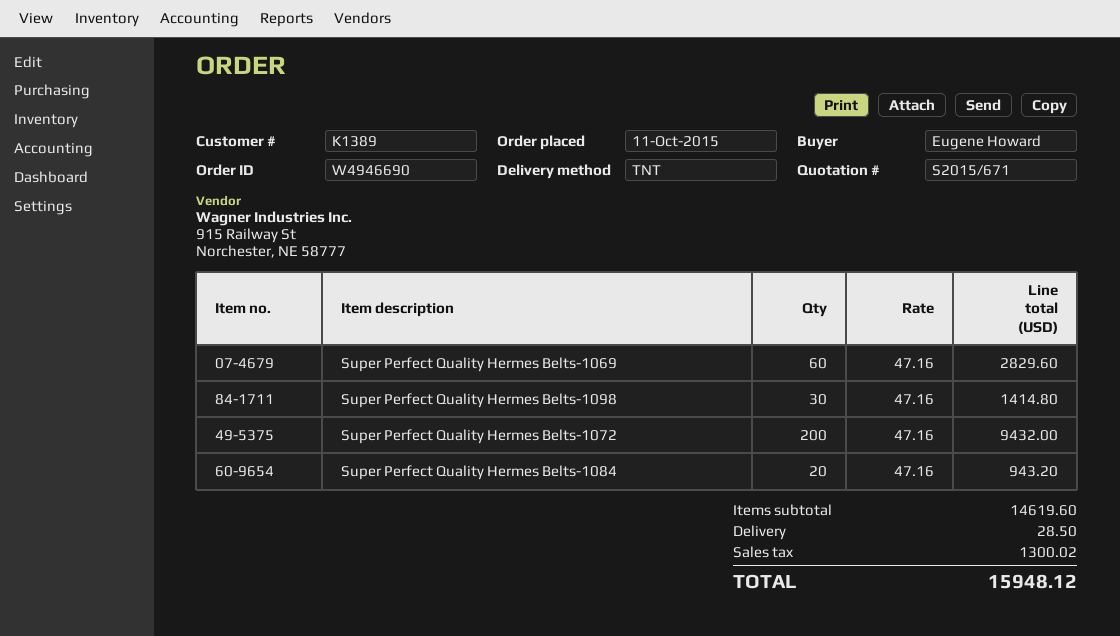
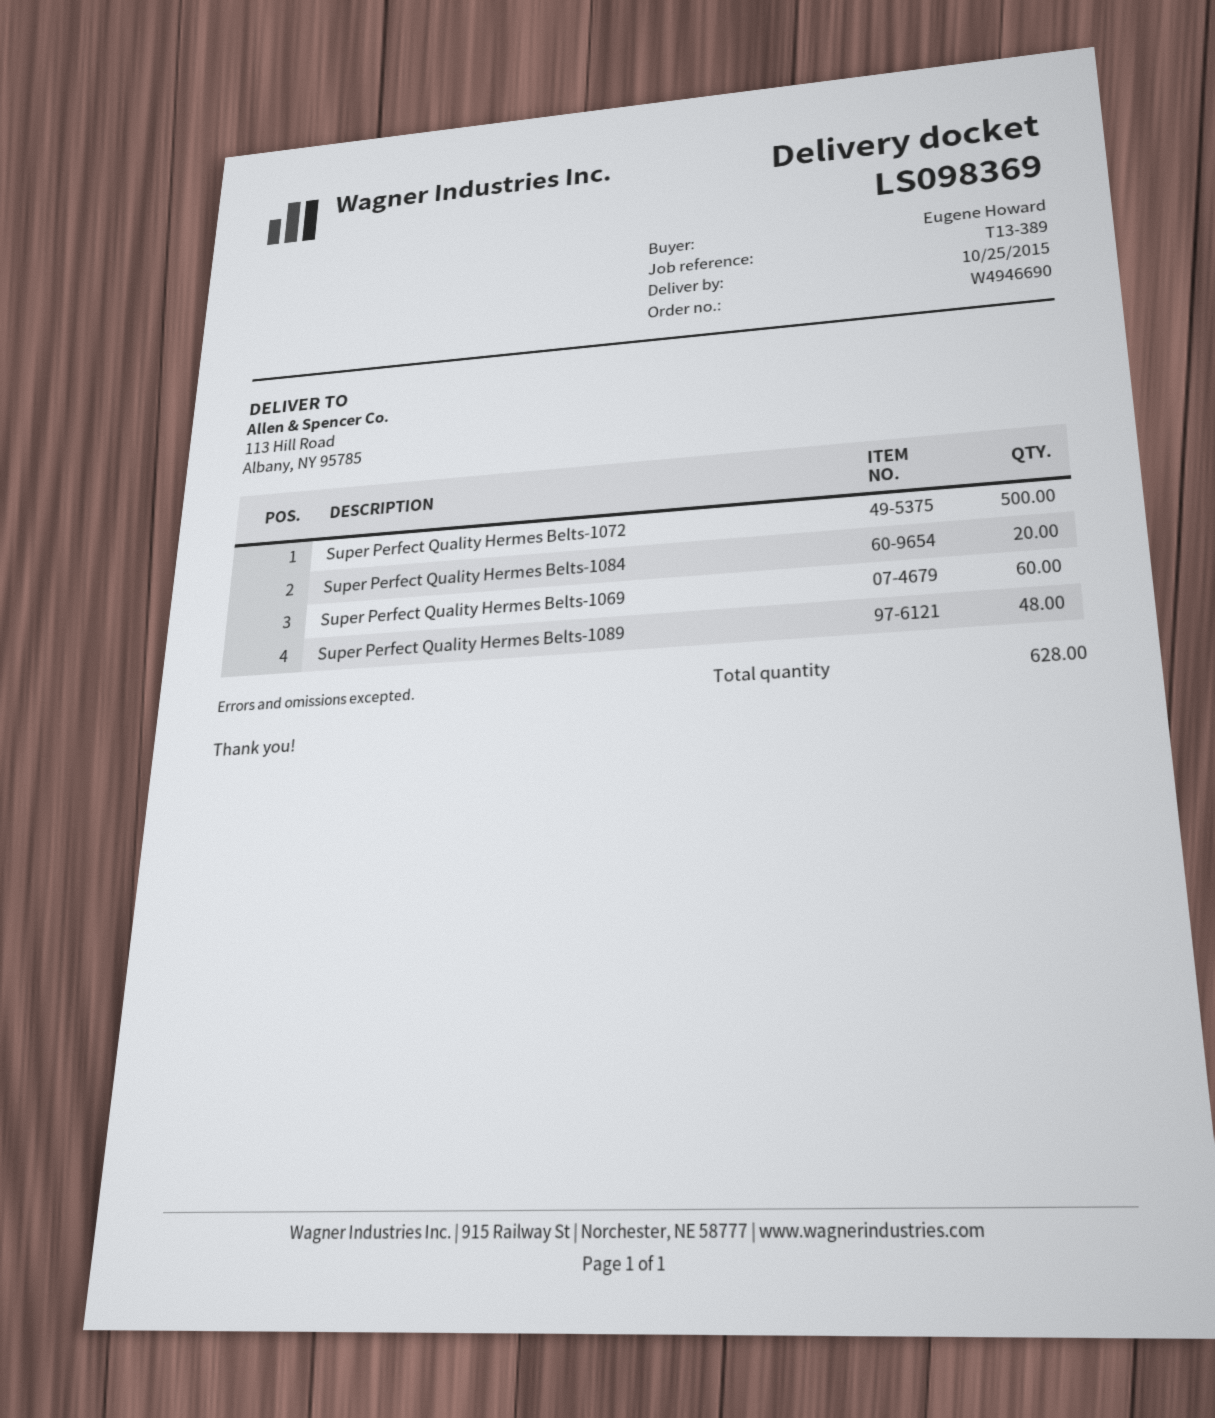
Super Perfect Quality Hermes Belts-1098: 30 -> none
Super Perfect Quality Hermes Belts-1072: 200 -> 500
Super Perfect Quality Hermes Belts-1089: none -> 48

